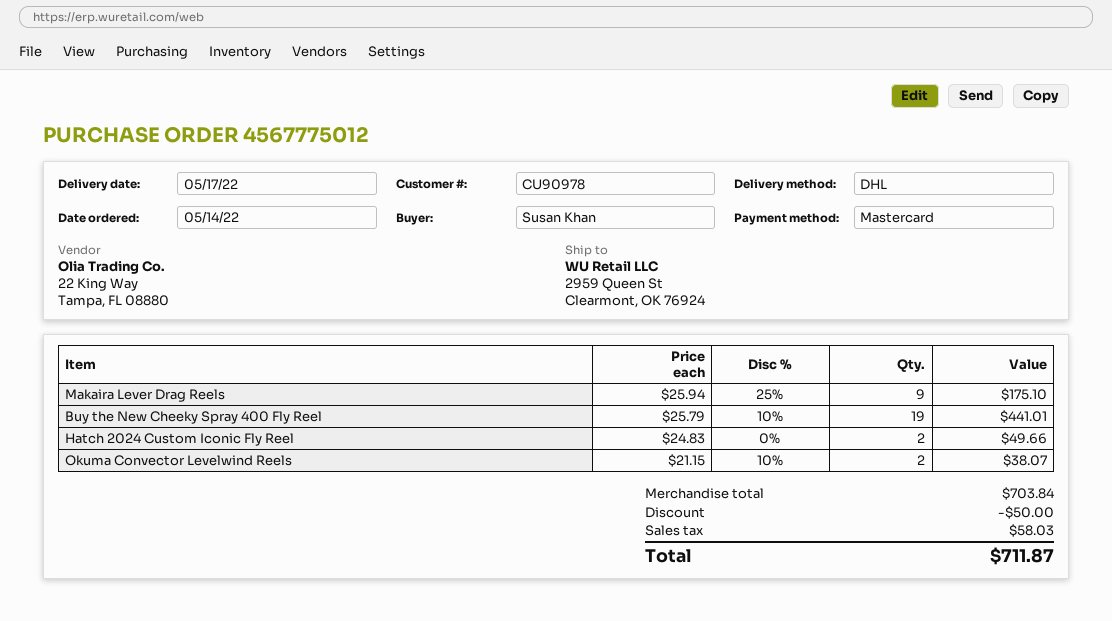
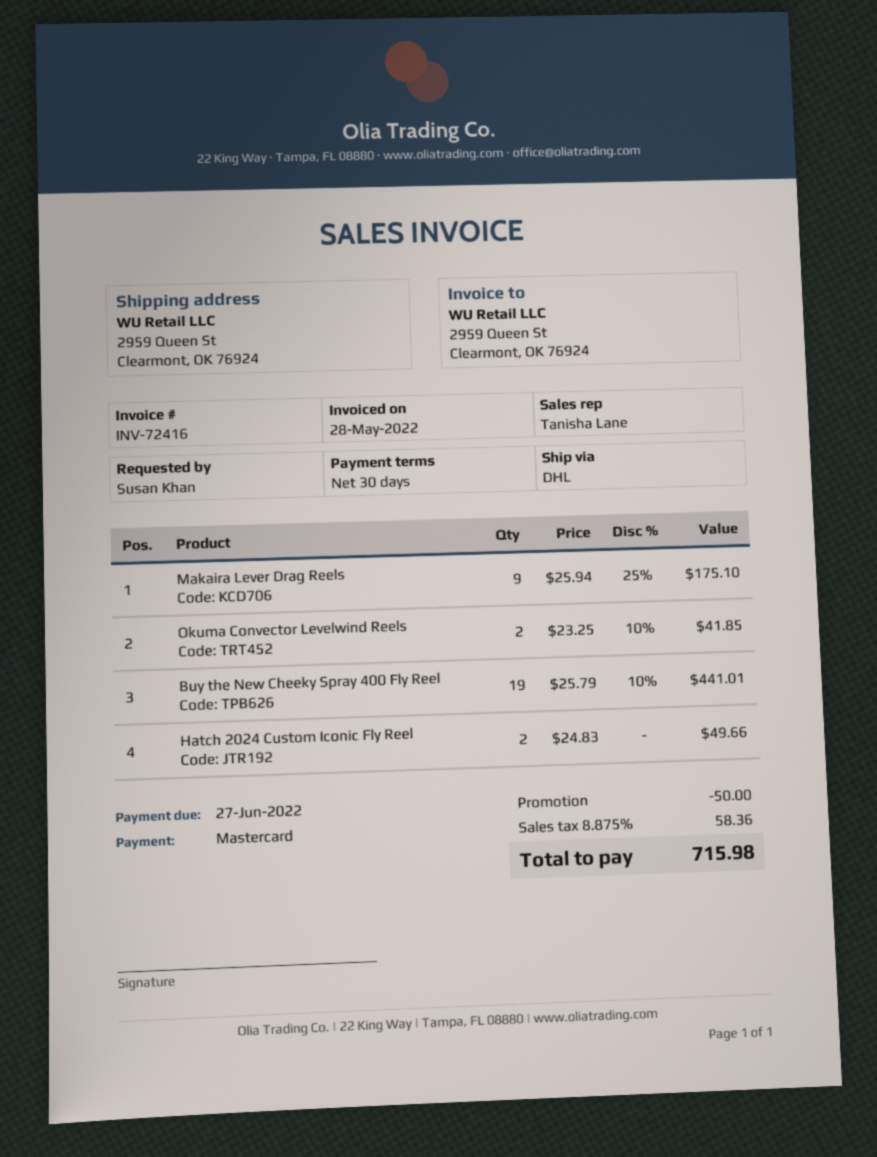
Okuma Convector Levelwind Reels: 2 x 21.15 - 10% = 38.07 -> 2 x 23.25 - 10% = 41.85
tax: 58.03 -> 58.36
total: 711.87 -> 715.98

